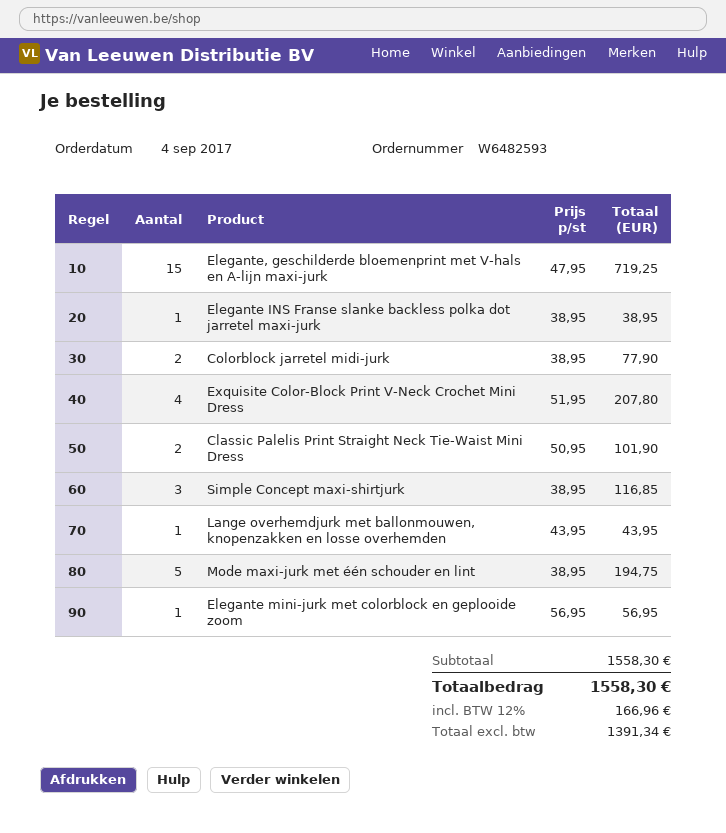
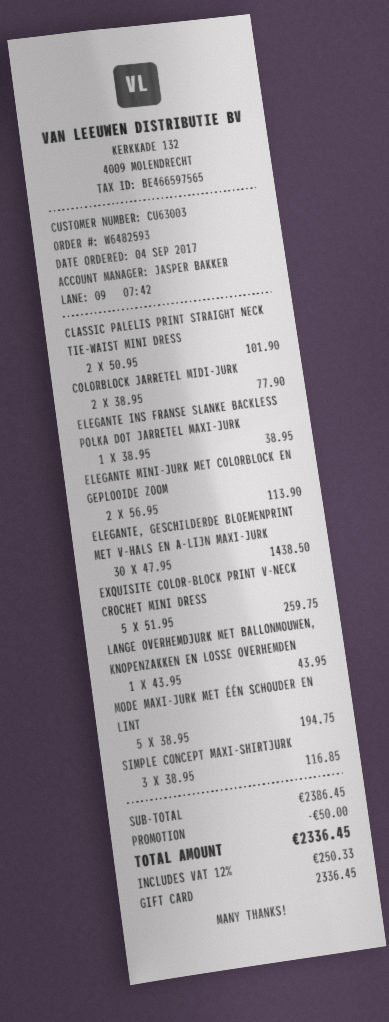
Elegante, geschilderde bloemenprint met V-hals en A-lijn maxi-jurk: 15 x 47.95 = 719.25 -> 30 x 47.95 = 1438.50
Exquisite Color-Block Print V-Neck Crochet Mini Dress: 4 x 51.95 = 207.80 -> 5 x 51.95 = 259.75
Elegante mini-jurk met colorblock en geplooide zoom: 1 x 56.95 = 56.95 -> 2 x 56.95 = 113.90
subtotal: 1558.30 -> 2386.45
discount: none -> 50.00
tax: 12% = 166.96 -> 12% = 250.33
total: 1558.30 -> 2336.45

